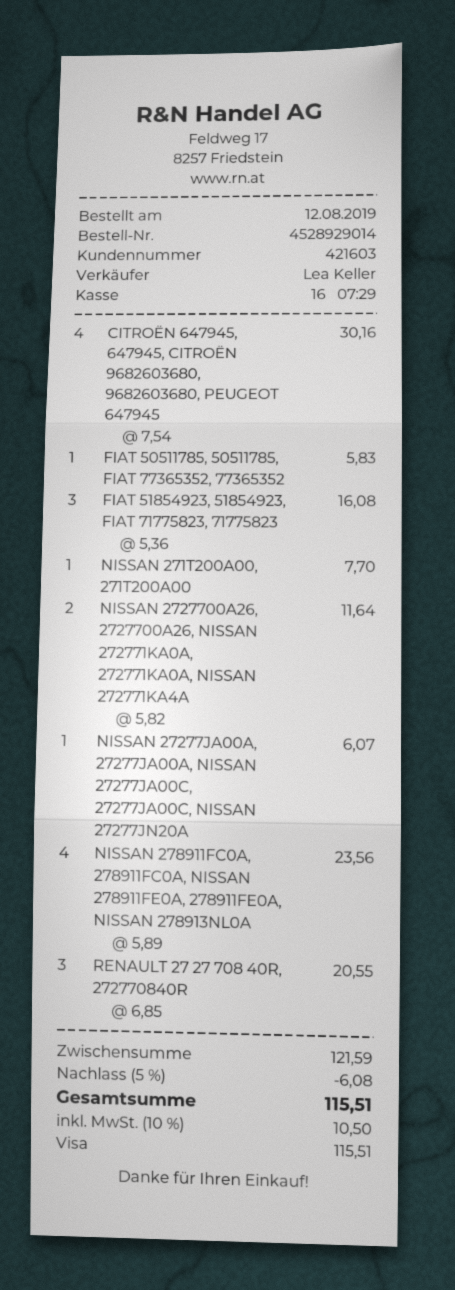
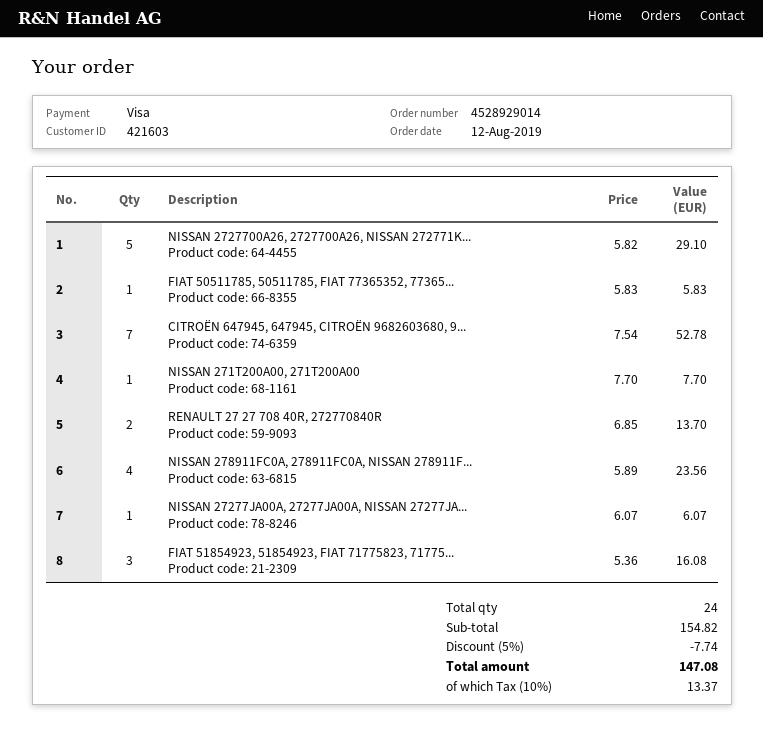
CITROËN 647945, 647945, CITROËN 9682603680, 9682603680, PEUGEOT 647945: 4 x 7.54 = 30.16 -> 7 x 7.54 = 52.78
NISSAN 2727700A26, 2727700A26, NISSAN 272771KA0A, 272771KA0A, NISSAN 272771KA4A: 2 x 5.82 = 11.64 -> 5 x 5.82 = 29.10
RENAULT 27 27 708 40R, 272770840R: 3 x 6.85 = 20.55 -> 2 x 6.85 = 13.70
subtotal: 121.59 -> 154.82
discount: 5% = 6.08 -> 5% = 7.74
tax: 10% = 10.50 -> 10% = 13.37
total: 115.51 -> 147.08

